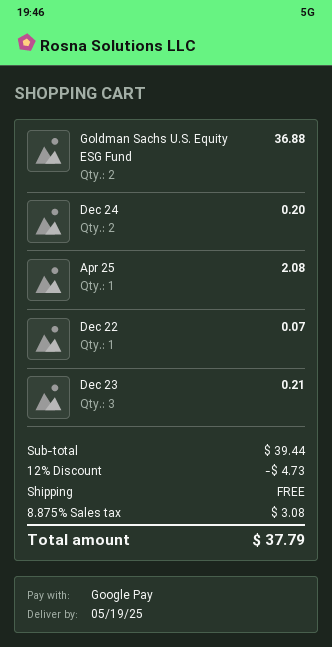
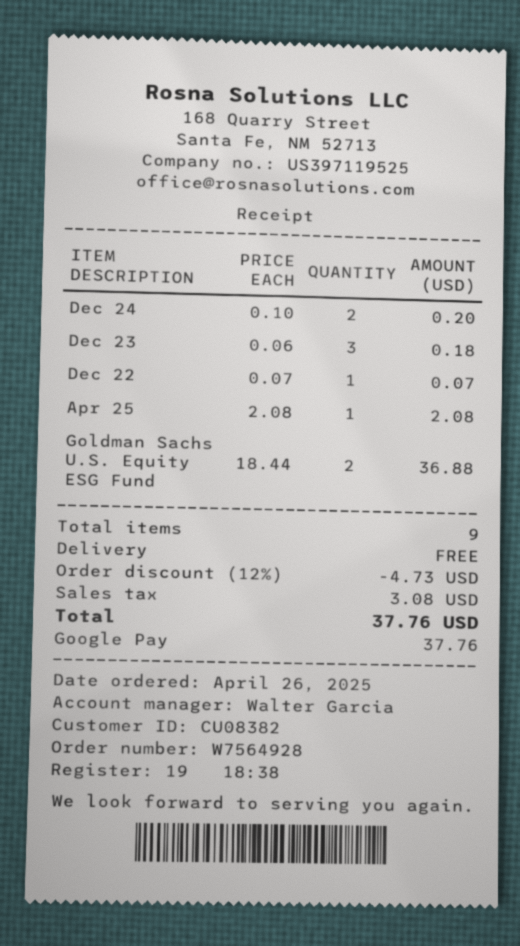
Dec 23: 3 for 0.21 -> 3 for 0.18
total: 37.79 -> 37.76

